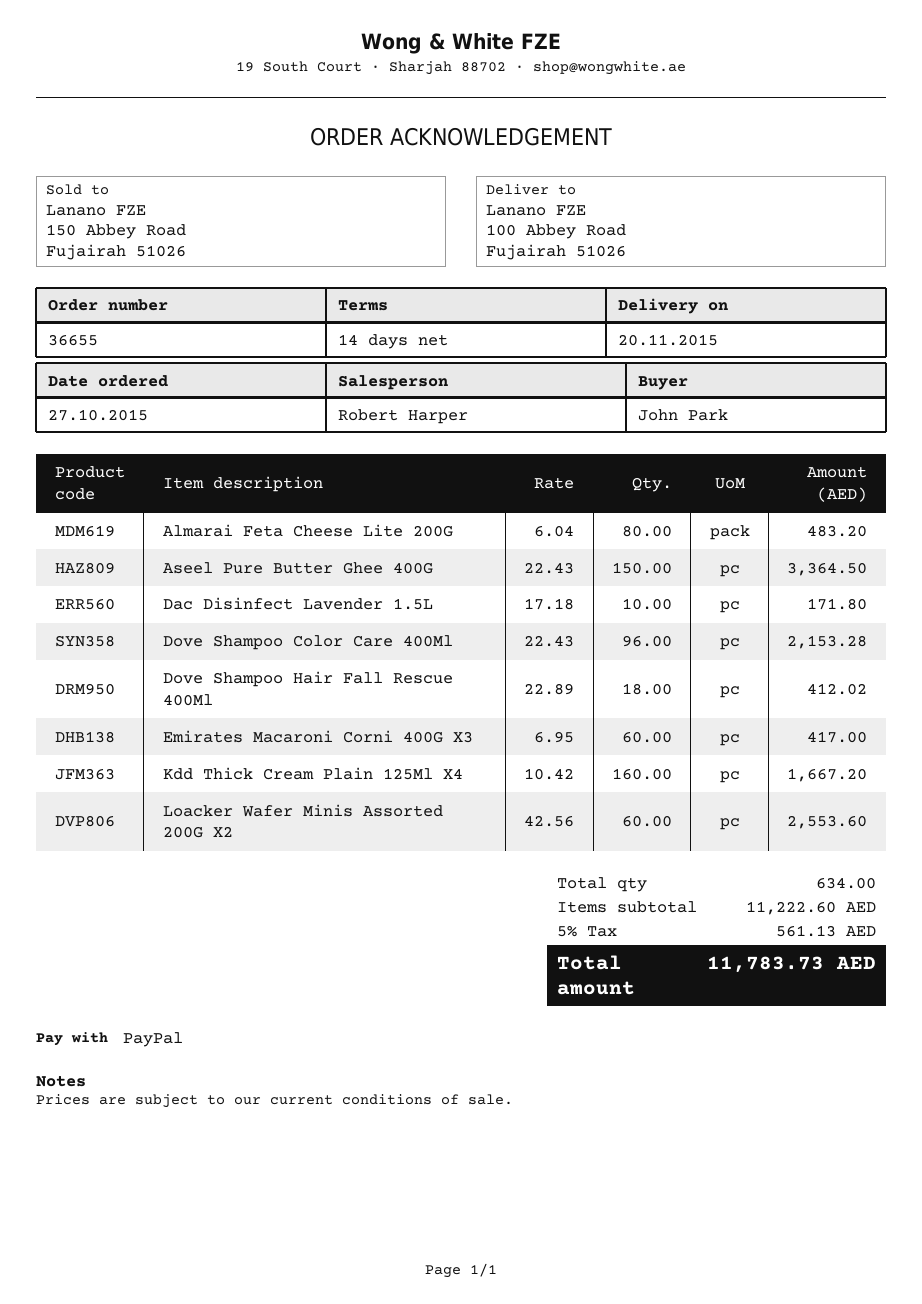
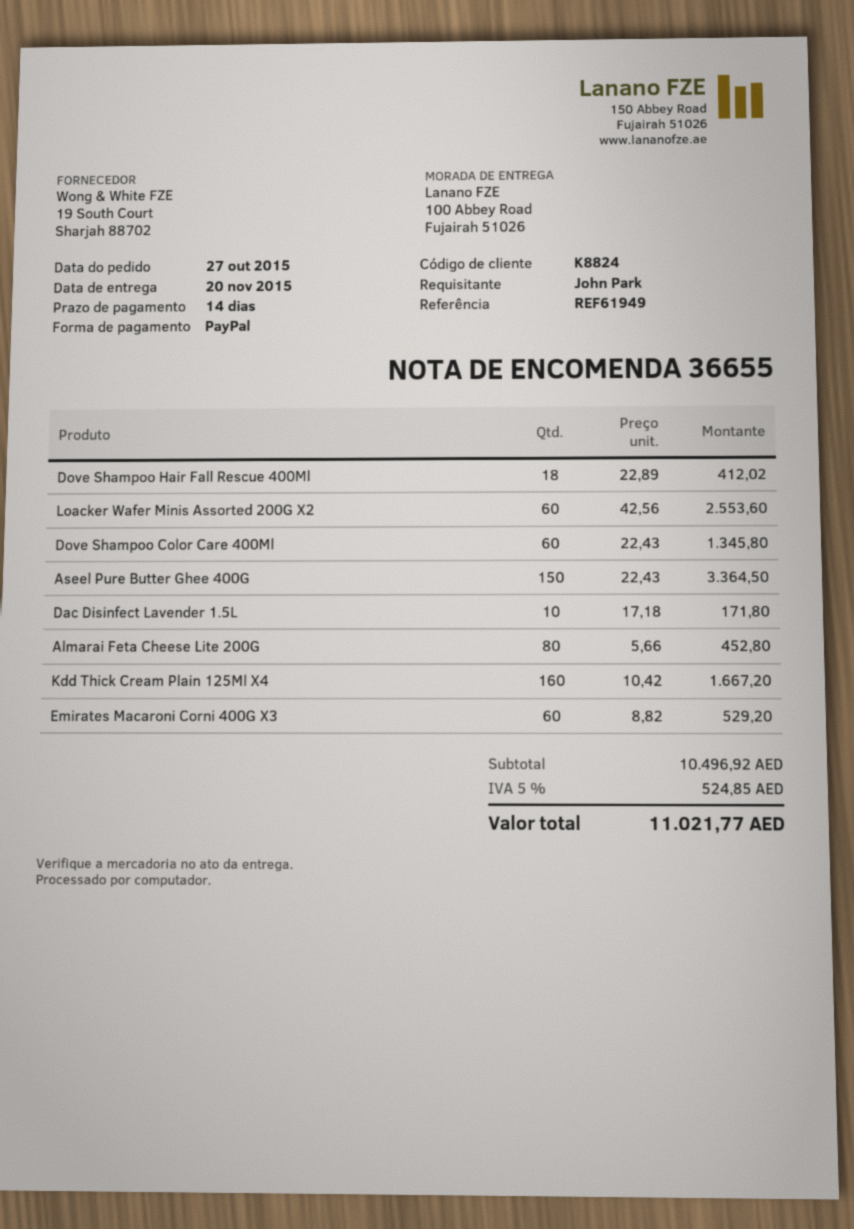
Almarai Feta Cheese Lite 200G: 80 x 6.04 = 483.20 -> 80 x 5.66 = 452.80
Dove Shampoo Color Care 400Ml: 96 x 22.43 = 2153.28 -> 60 x 22.43 = 1345.80
Emirates Macaroni Corni 400G X3: 60 x 6.95 = 417.00 -> 60 x 8.82 = 529.20
subtotal: 11222.60 -> 10496.92
tax: 5% = 561.13 -> 5% = 524.85
total: 11783.73 -> 11021.77

